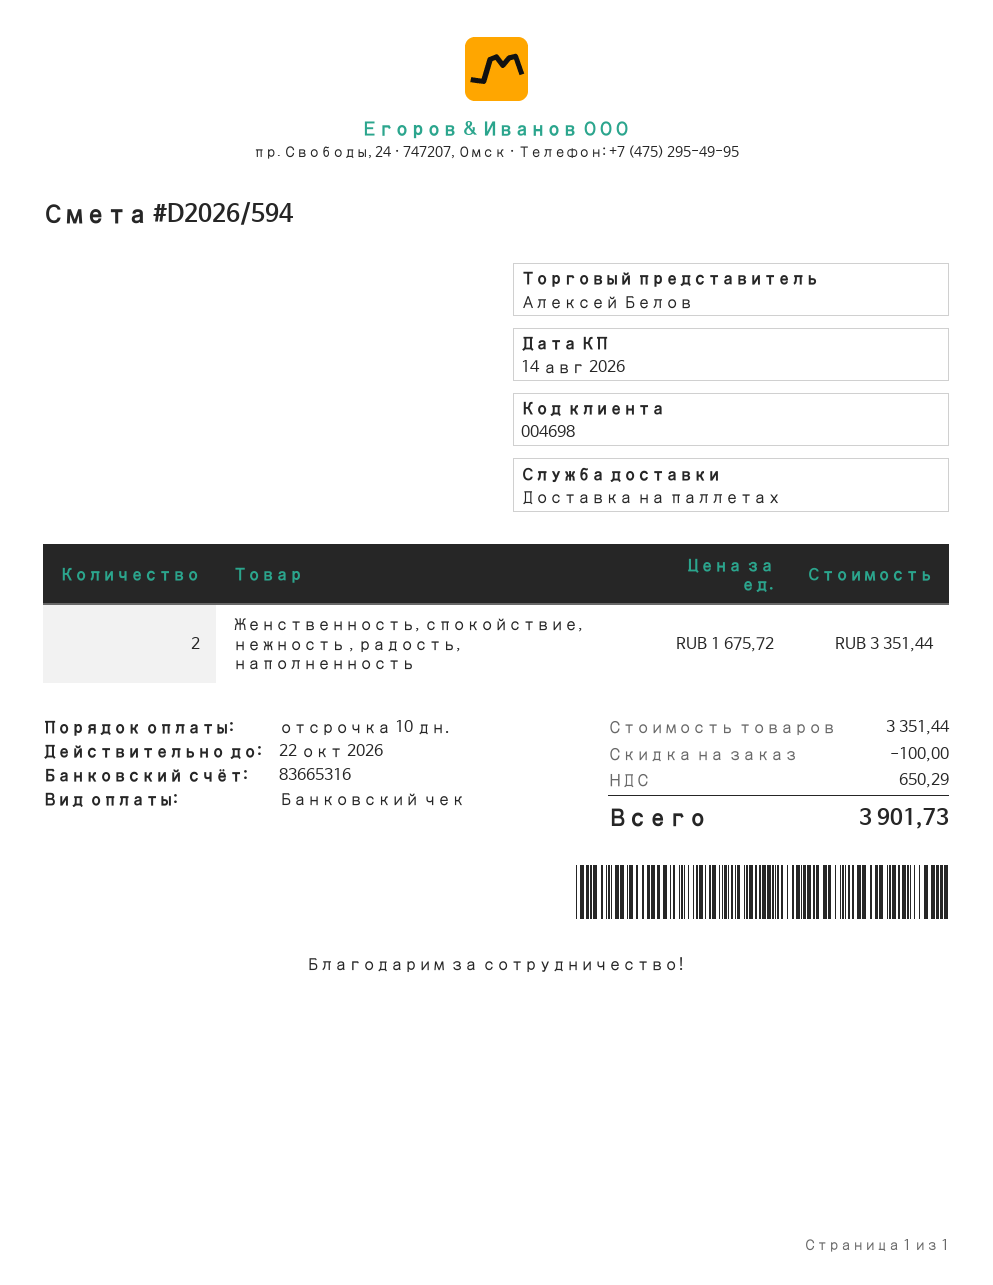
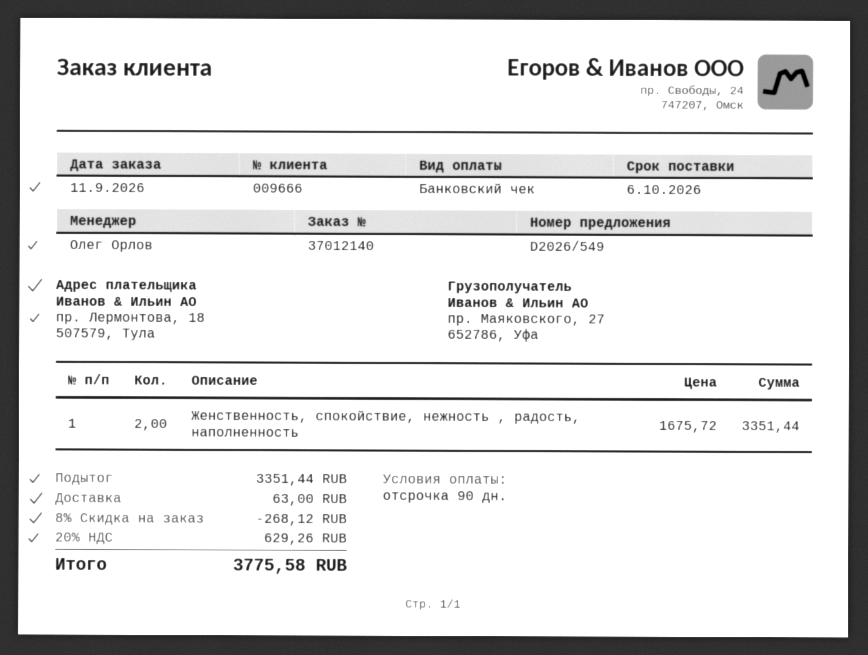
quote number: D2026/594 -> D2026/549
payment terms: 10 days -> 90 days
customer number: 004698 -> 009666
sales rep: Алексей Белов -> Олег Орлов
discount: 100.00 -> 268.12
shipping: none -> 63.00
tax: 650.29 -> 629.26
total: 3901.73 -> 3775.58

